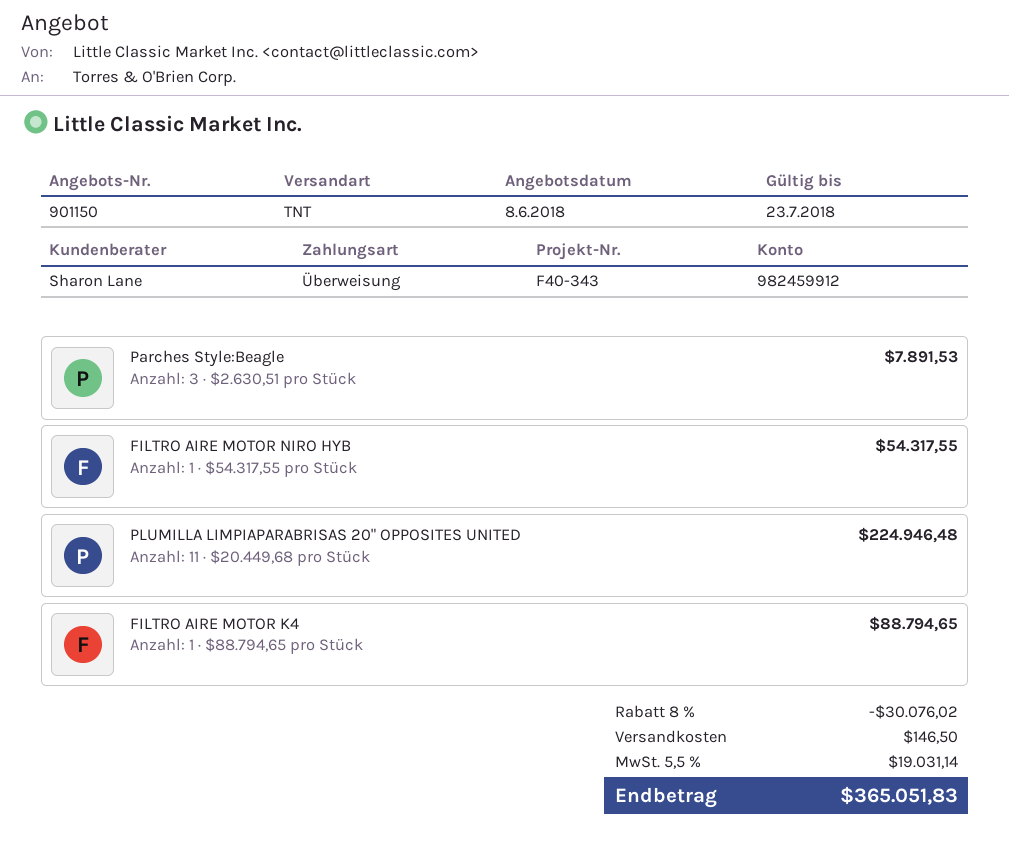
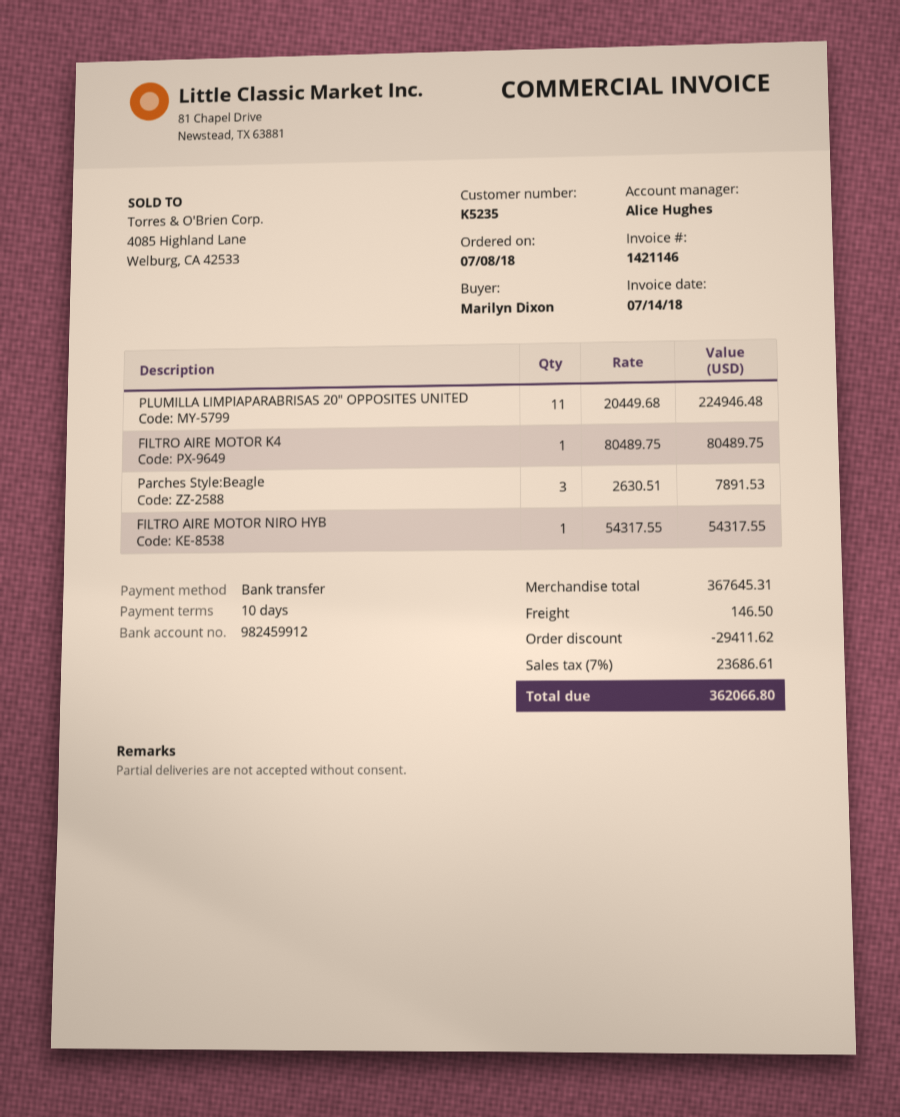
sales rep: Sharon Lane -> Alice Hughes
FILTRO AIRE MOTOR K4: 1 x 88794.65 = 88794.65 -> 1 x 80489.75 = 80489.75
discount: 30076.02 -> 29411.62
tax: 5.5% = 19031.14 -> 7% = 23686.61
total: 365051.83 -> 362066.80

